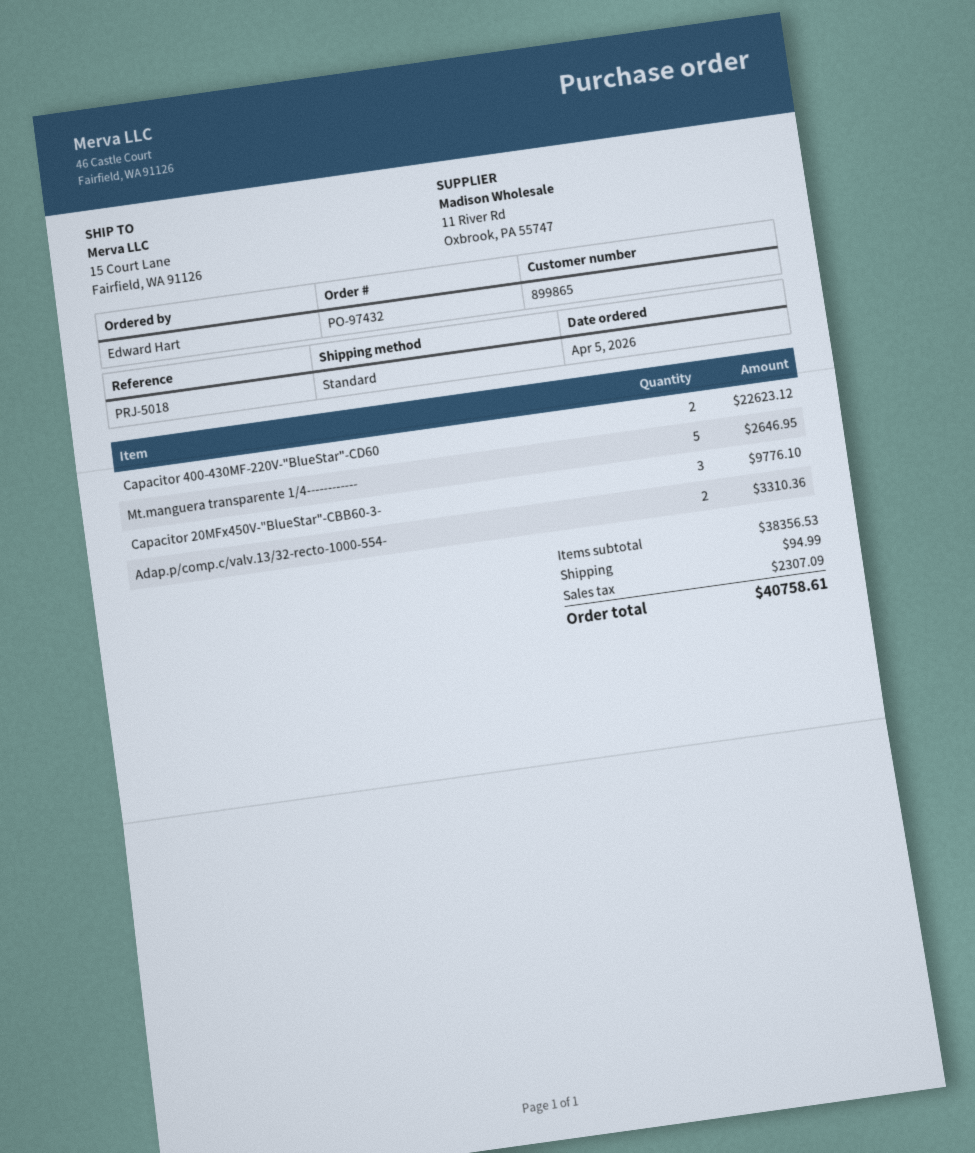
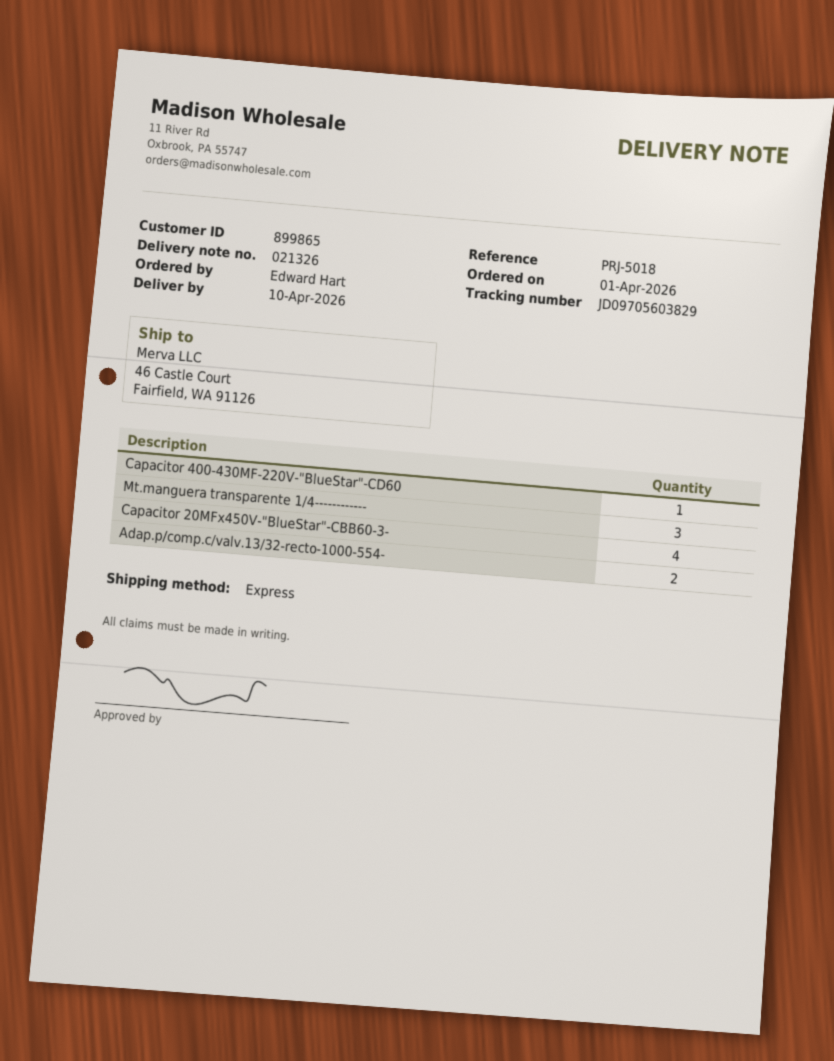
order date: 2026-04-05 -> 2026-04-01
shipping method: standard -> express
ship to: 15 Court Lane, Fairfield, WA 91126 -> 46 Castle Court, Fairfield, WA 91126
Capacitor 400-430MF-220V-"BlueStar"-CD60: 2 -> 1
Mt.manguera transparente 1/4------------: 5 -> 3
Capacitor 20MFx450V-"BlueStar"-CBB60-3-: 3 -> 4

